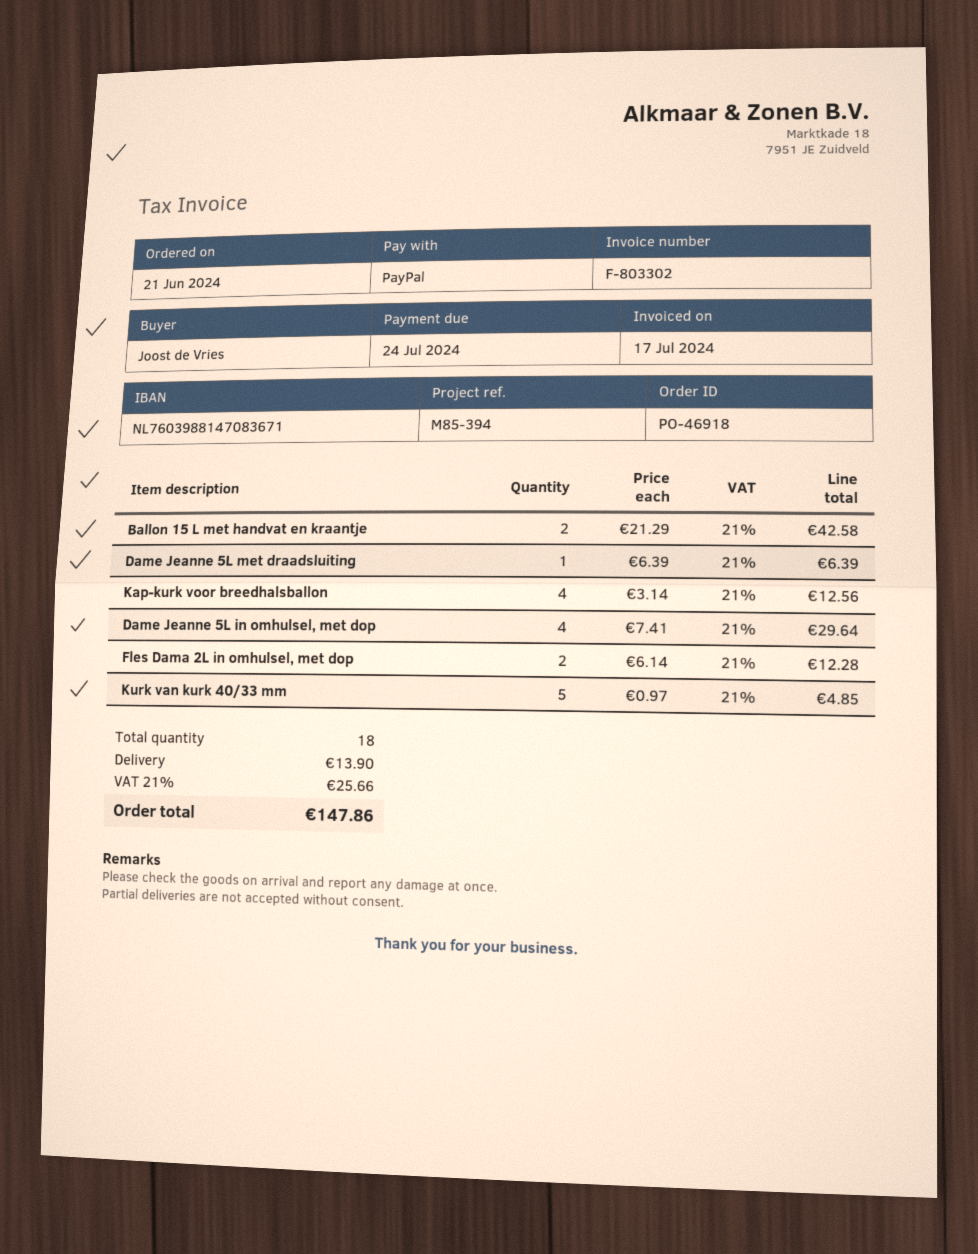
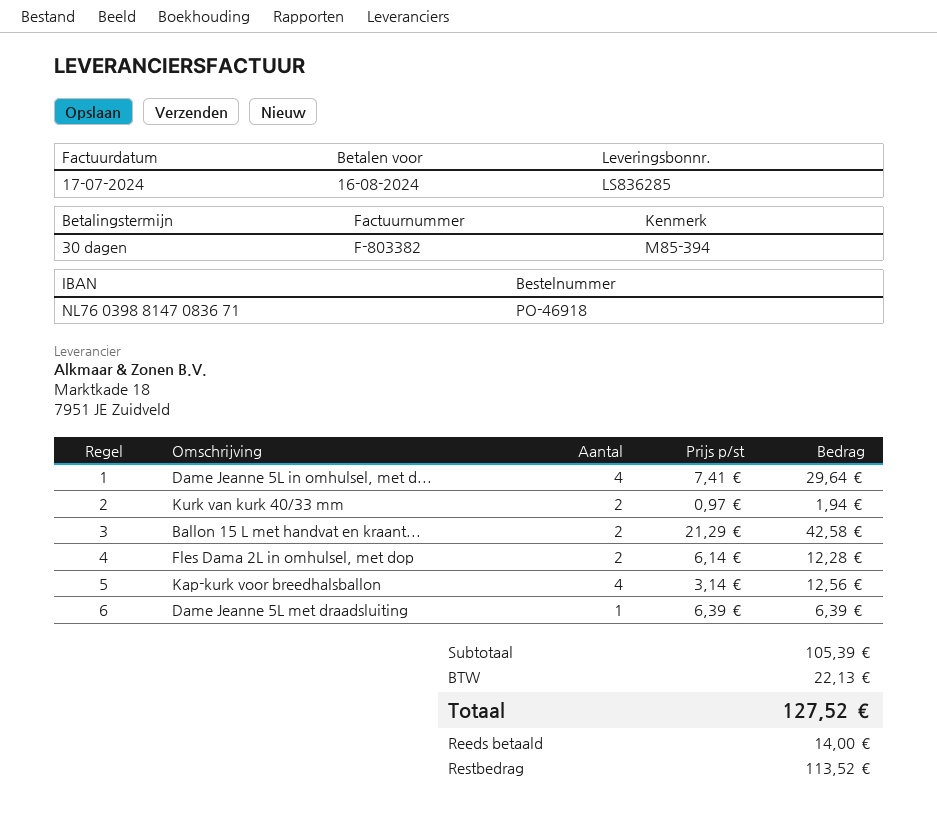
invoice number: F-803302 -> F-803382
due date: 2024-07-24 -> 2024-08-16
Kurk van kurk 40/33 mm: 5 x 0.97 = 4.85 -> 2 x 0.97 = 1.94
shipping: 13.90 -> none
tax: 25.66 -> 22.13
total: 147.86 -> 127.52

